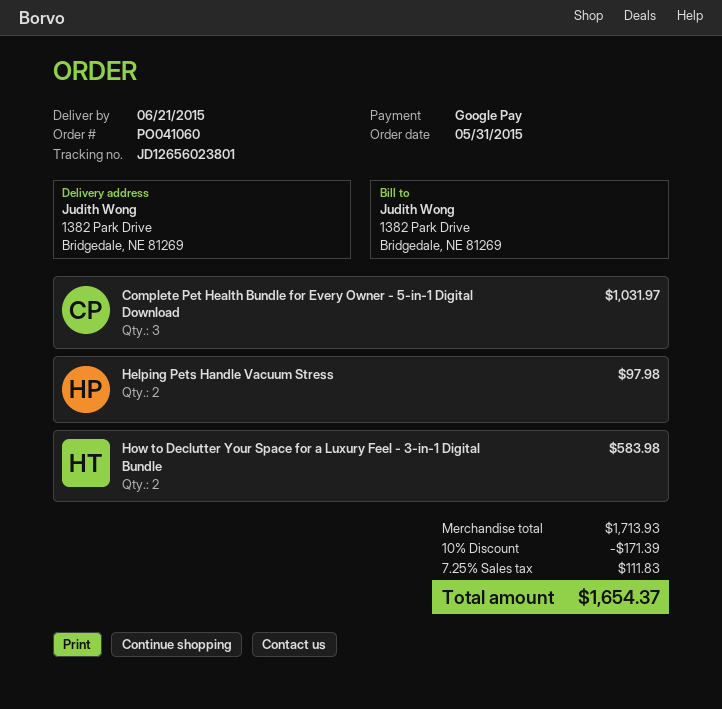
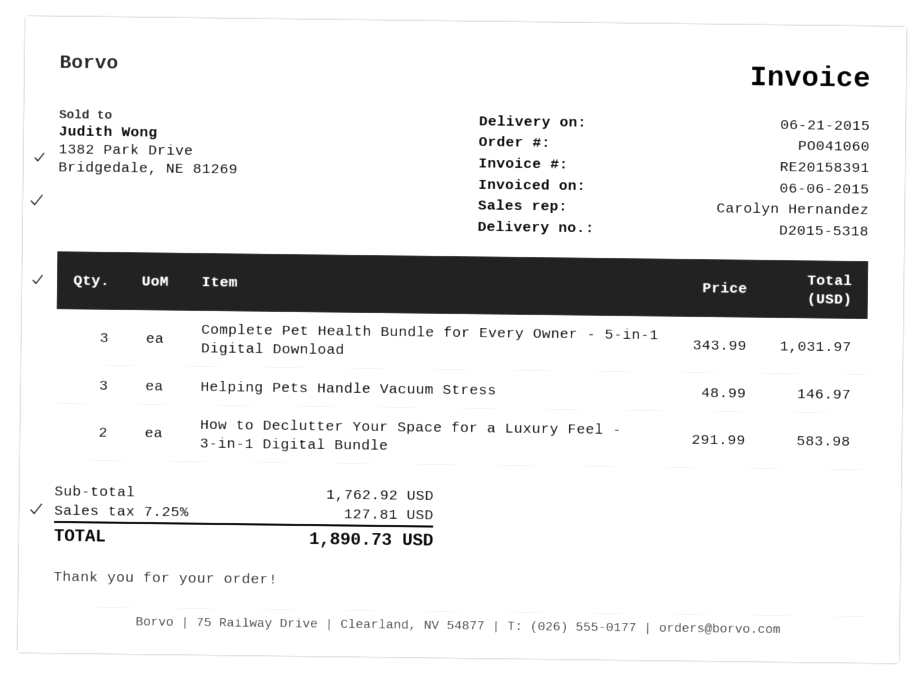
Helping Pets Handle Vacuum Stress: 2 for 97.98 -> 3 for 146.97
subtotal: 1713.93 -> 1762.92
discount: 10% = 171.39 -> none
tax: 7.25% = 111.83 -> 7.25% = 127.81
total: 1654.37 -> 1890.73

